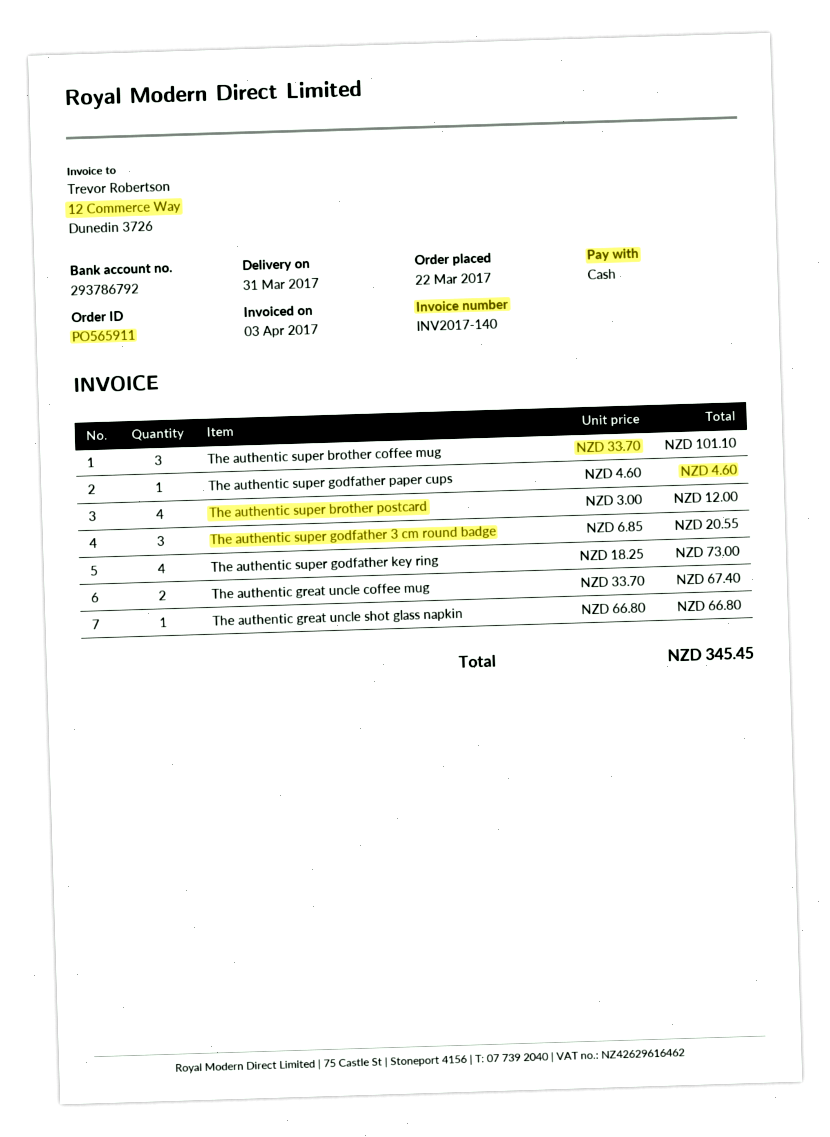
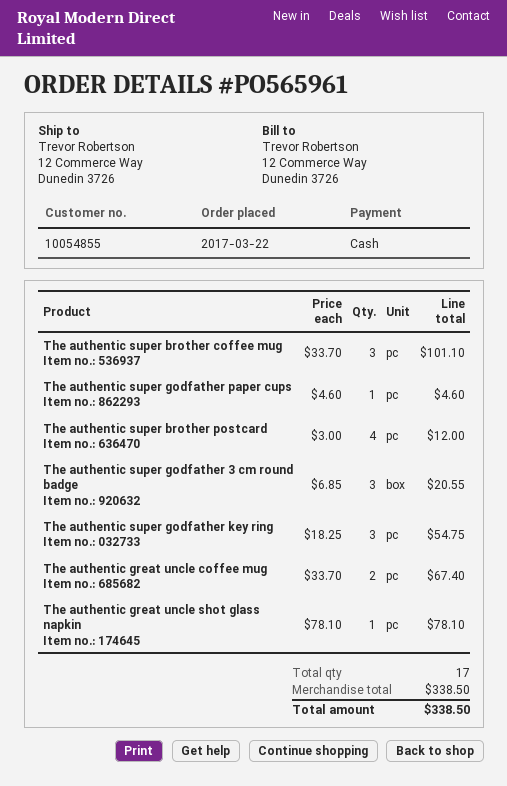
order number: PO565911 -> PO565961
The authentic super godfather key ring: 4 x 18.25 = 73.00 -> 3 x 18.25 = 54.75
The authentic great uncle shot glass napkin: 1 x 66.80 = 66.80 -> 1 x 78.10 = 78.10
total: 345.45 -> 338.50

